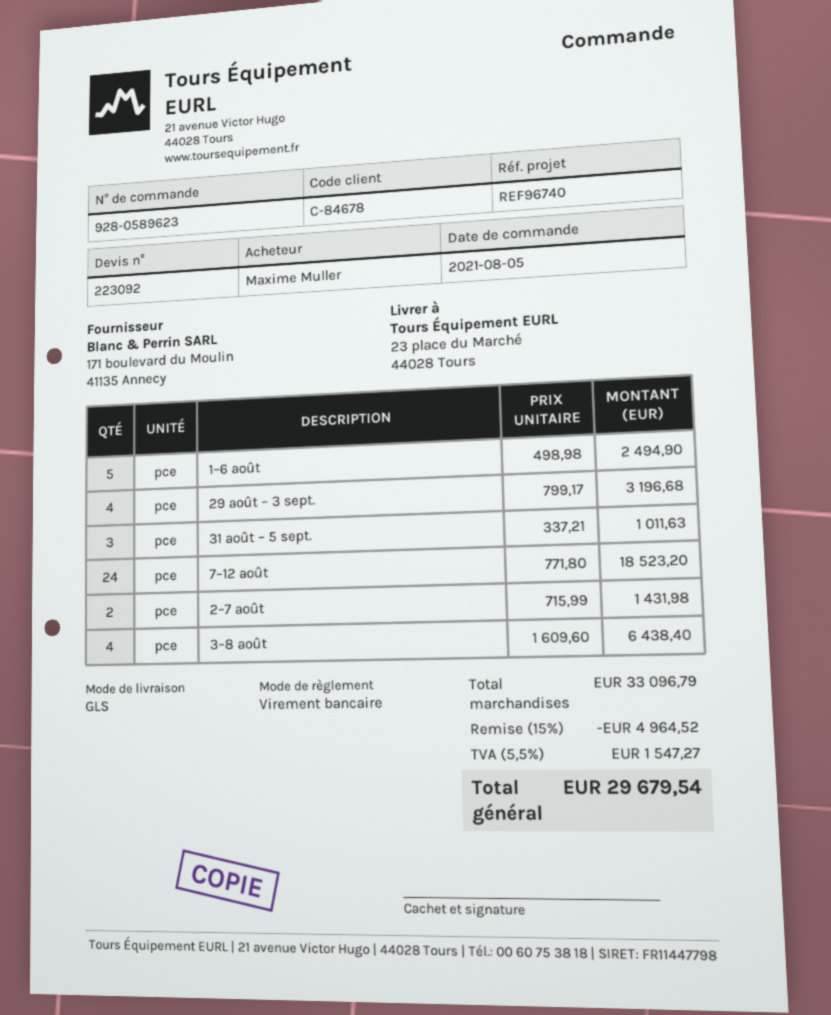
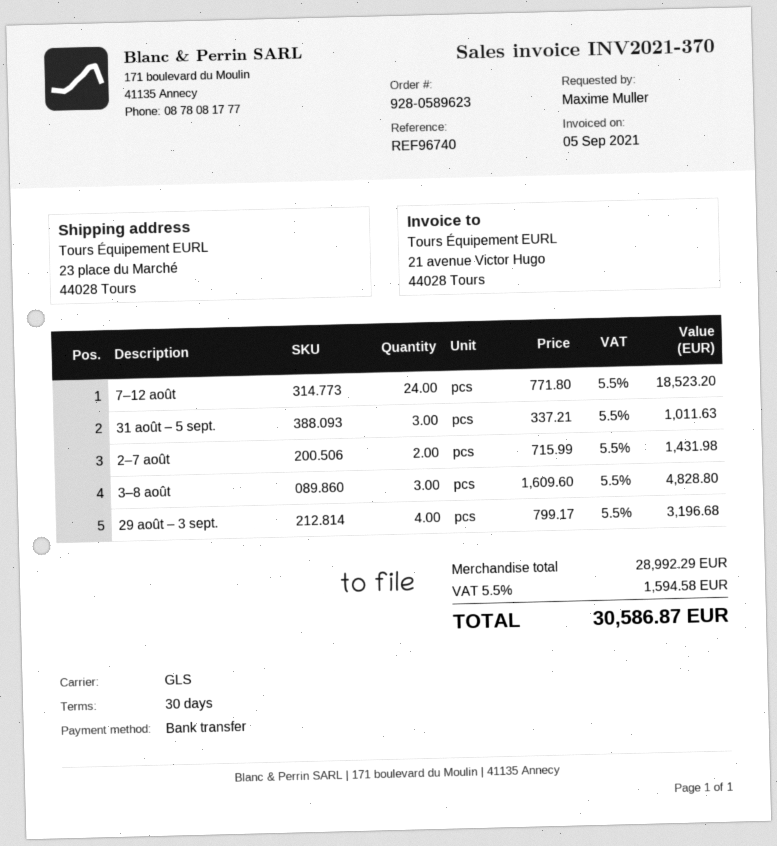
1–6 août: 5 x 498.98 = 2494.90 -> none
3–8 août: 4 x 1609.60 = 6438.40 -> 3 x 1609.60 = 4828.80
subtotal: 33096.79 -> 28992.29
discount: 15% = 4964.52 -> none
tax: 5.5% = 1547.27 -> 5.5% = 1594.58
total: 29679.54 -> 30586.87

